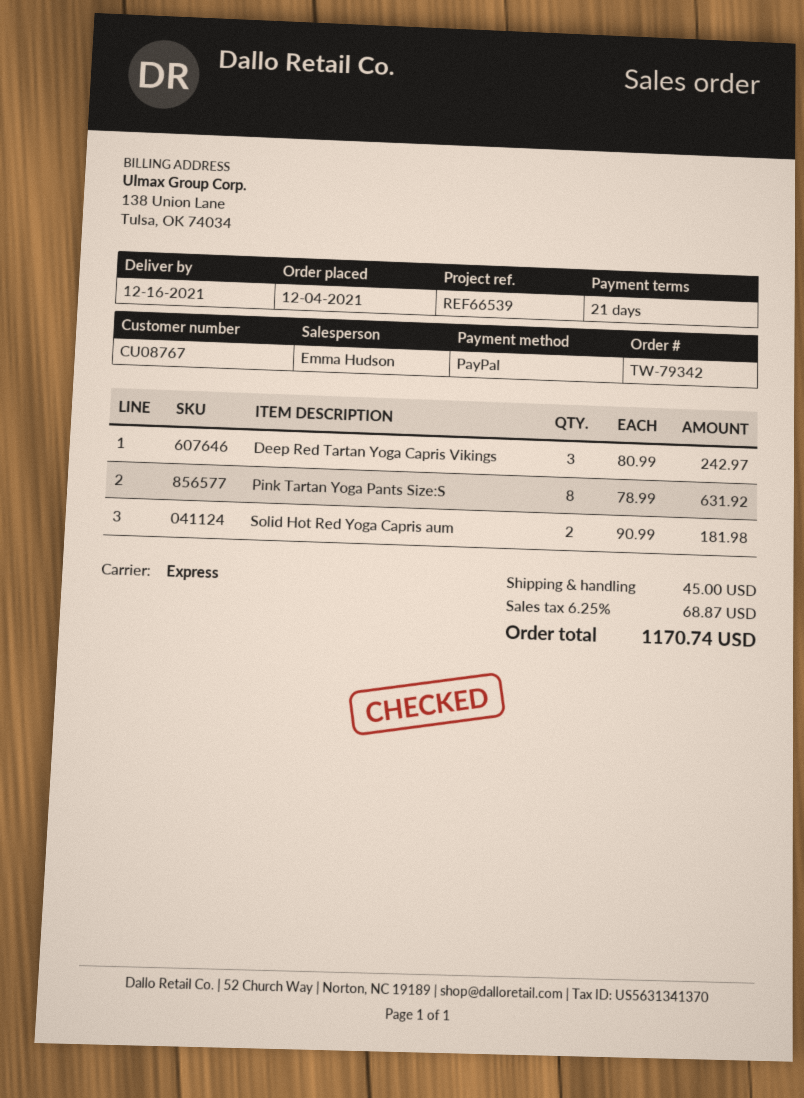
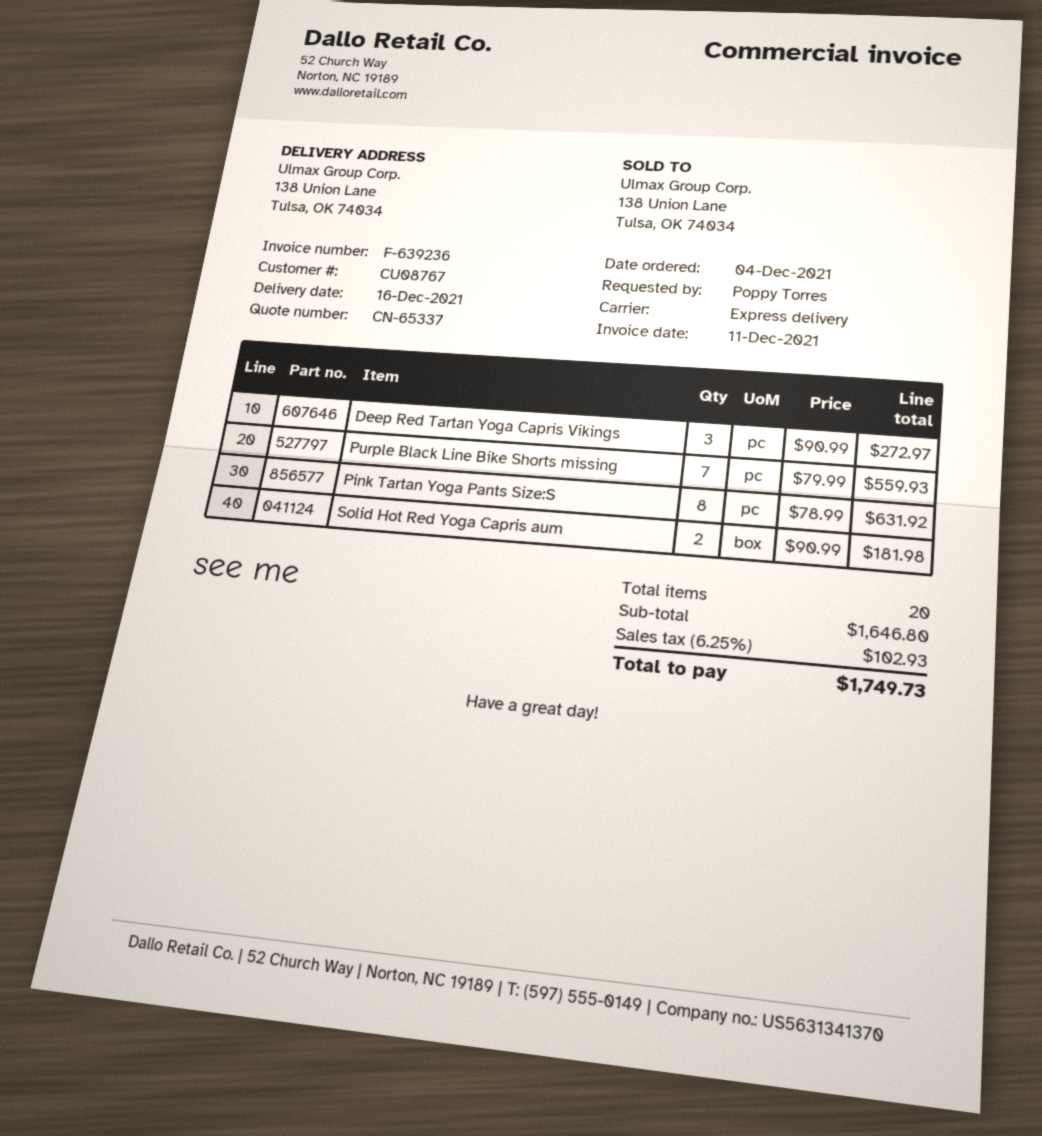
Deep Red Tartan Yoga Capris Vikings: 3 x 80.99 = 242.97 -> 3 x 90.99 = 272.97
Purple Black Line Bike Shorts missing: none -> 7 x 79.99 = 559.93
shipping: 45.00 -> none
tax: 6.25% = 68.87 -> 6.25% = 102.93
total: 1170.74 -> 1749.73

